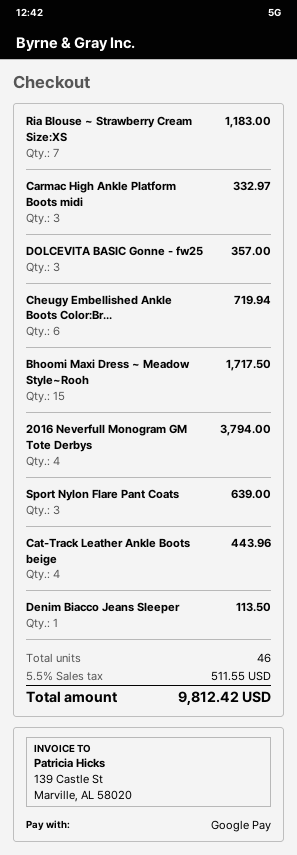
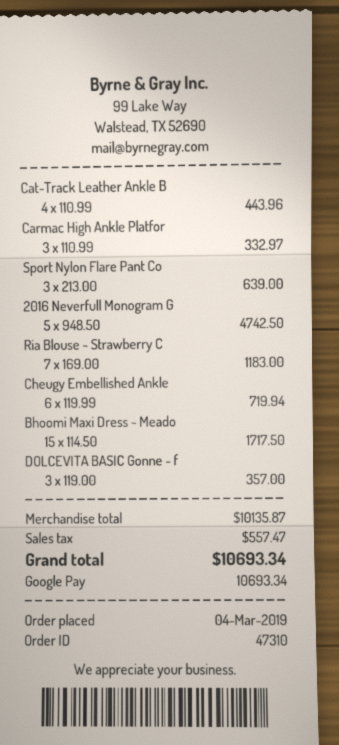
2016 Neverfull Monogram GM Tote Derbys: 4 for 3794.00 -> 5 for 4742.50
Denim Biacco Jeans Sleeper: 1 for 113.50 -> none
tax: 511.55 -> 557.47
total: 9812.42 -> 10693.34

